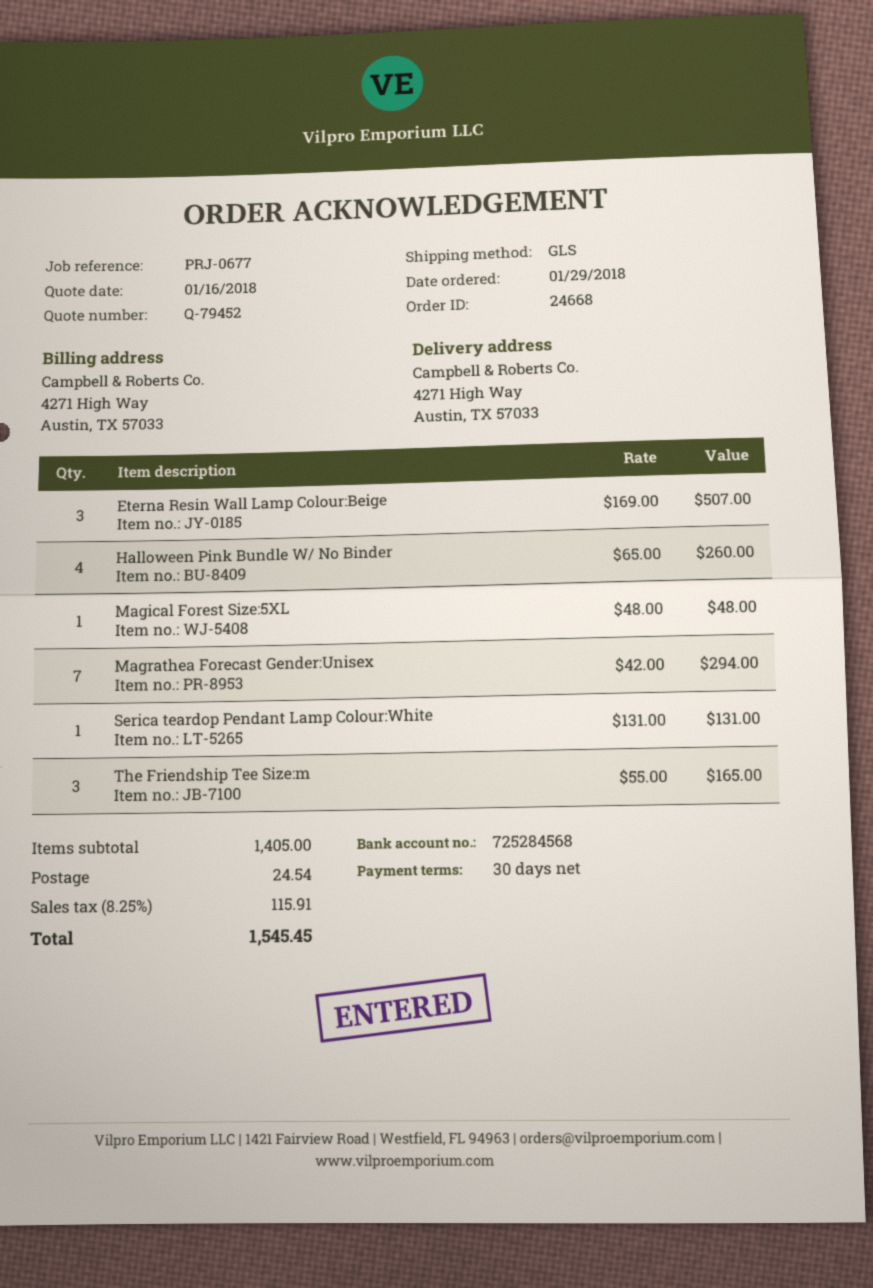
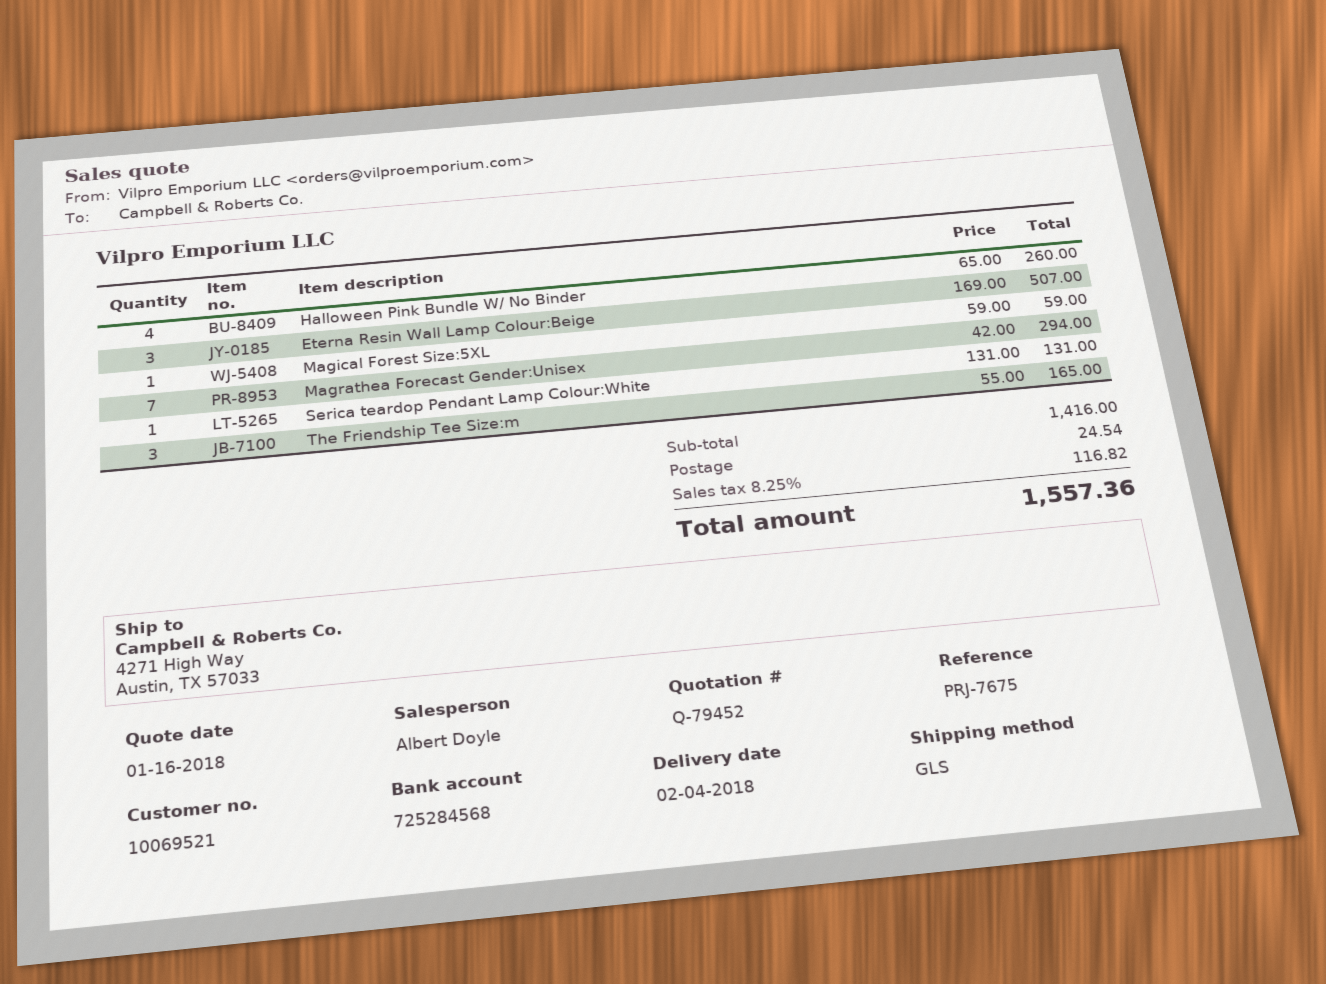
reference: PRJ-0677 -> PRJ-7675
Magical Forest Size:5XL: 1 x 48.00 = 48.00 -> 1 x 59.00 = 59.00
subtotal: 1405.00 -> 1416.00
tax: 8.25% = 115.91 -> 8.25% = 116.82
total: 1545.45 -> 1557.36

